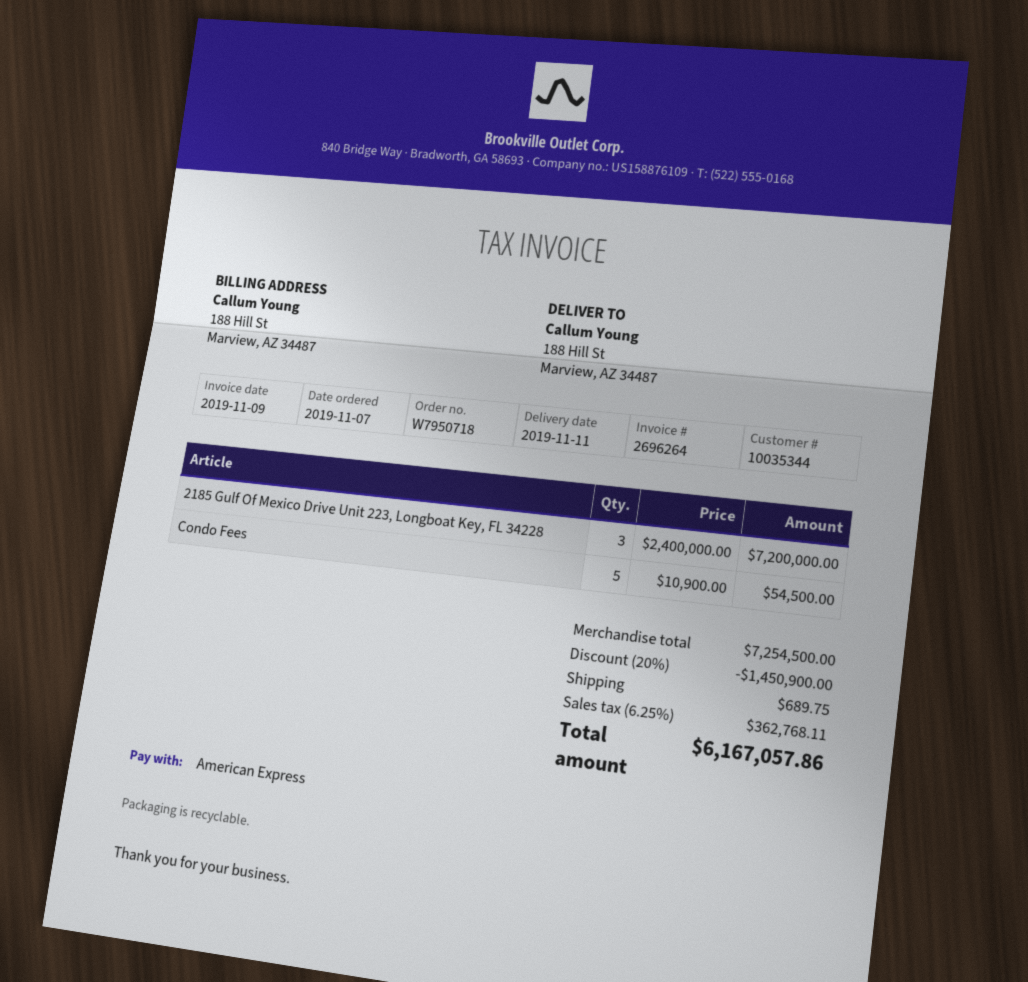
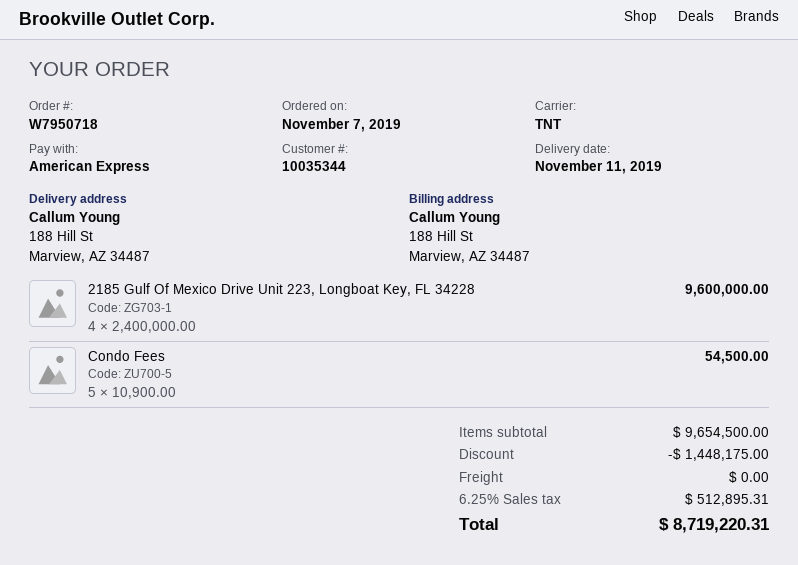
2185 Gulf Of Mexico Drive Unit 223, Longboat Key, FL 34228: 3 x 2400000.00 = 7200000.00 -> 4 x 2400000.00 = 9600000.00
subtotal: 7254500.00 -> 9654500.00
discount: 1450900.00 -> 1448175.00
shipping: 689.75 -> 0.00
tax: 6.25% = 362768.11 -> 6.25% = 512895.31
total: 6167057.86 -> 8719220.31

